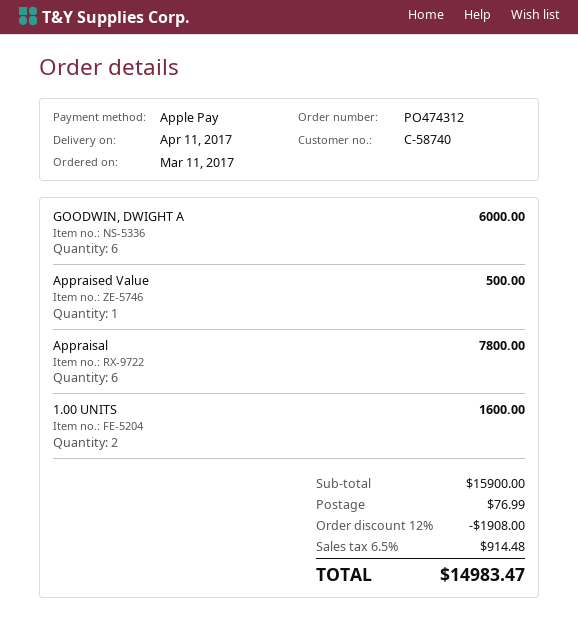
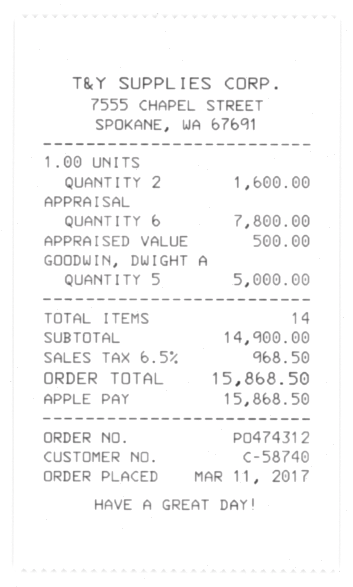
GOODWIN, DWIGHT A: 6 for 6000.00 -> 5 for 5000.00
subtotal: 15900.00 -> 14900.00
discount: 12% = 1908.00 -> none
shipping: 76.99 -> none
tax: 6.5% = 914.48 -> 6.5% = 968.50
total: 14983.47 -> 15868.50

